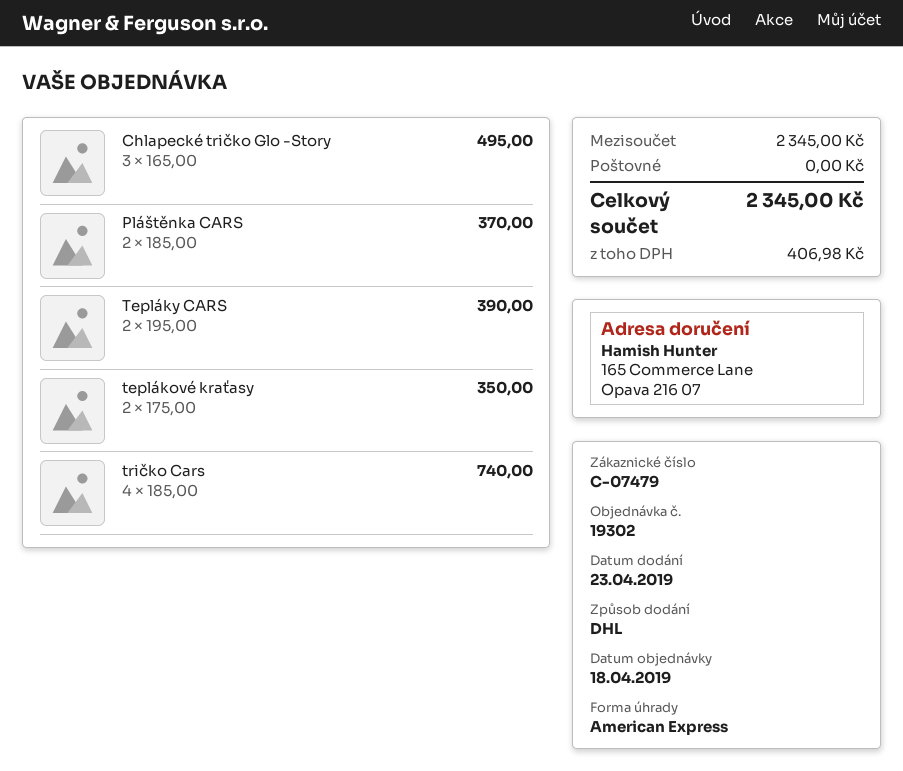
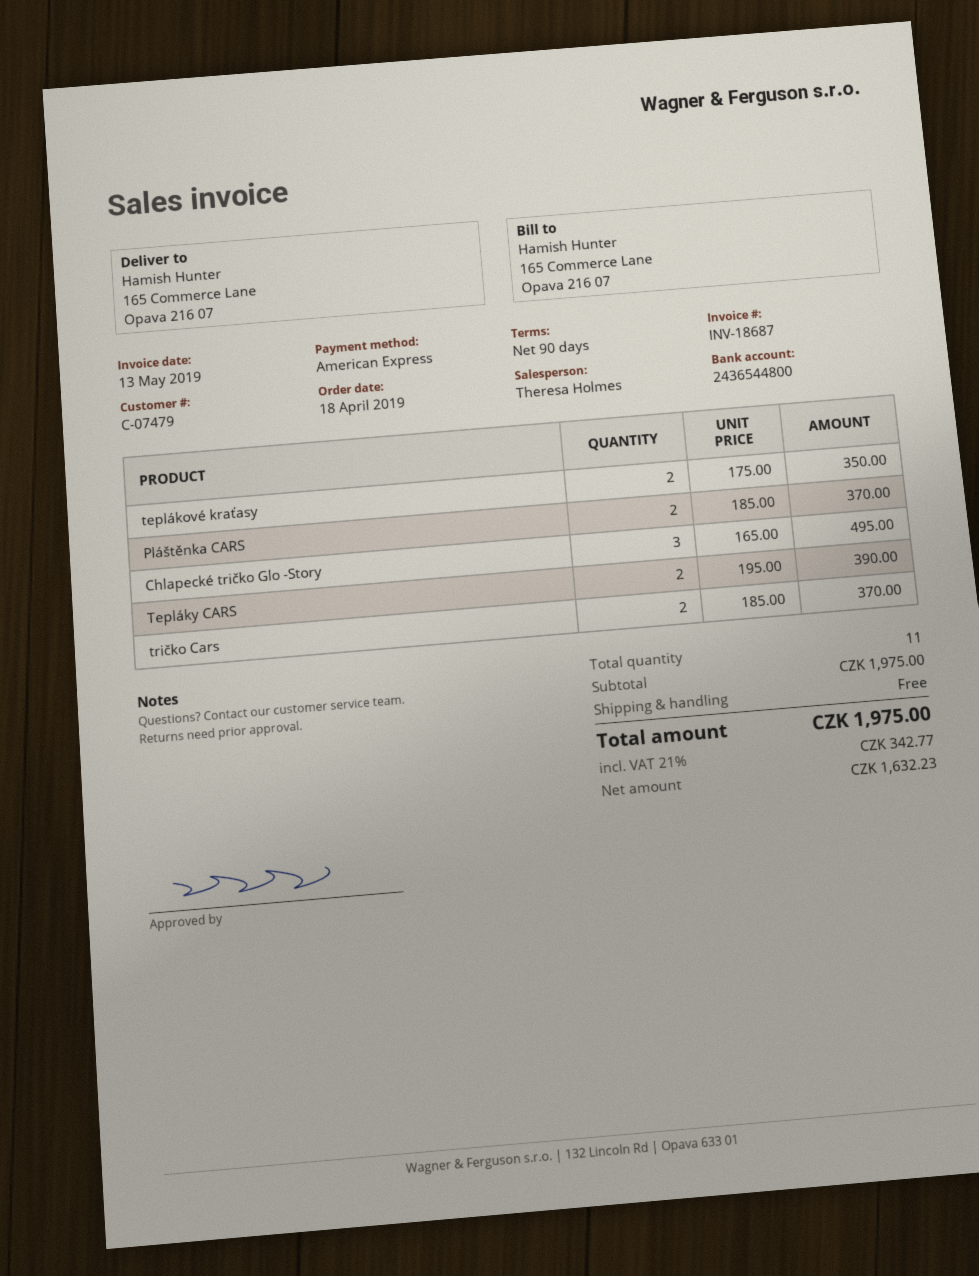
tričko Cars: 4 x 185.00 = 740.00 -> 2 x 185.00 = 370.00
subtotal: 2345.00 -> 1975.00
tax: 406.98 -> 342.77
total: 2345.00 -> 1975.00

